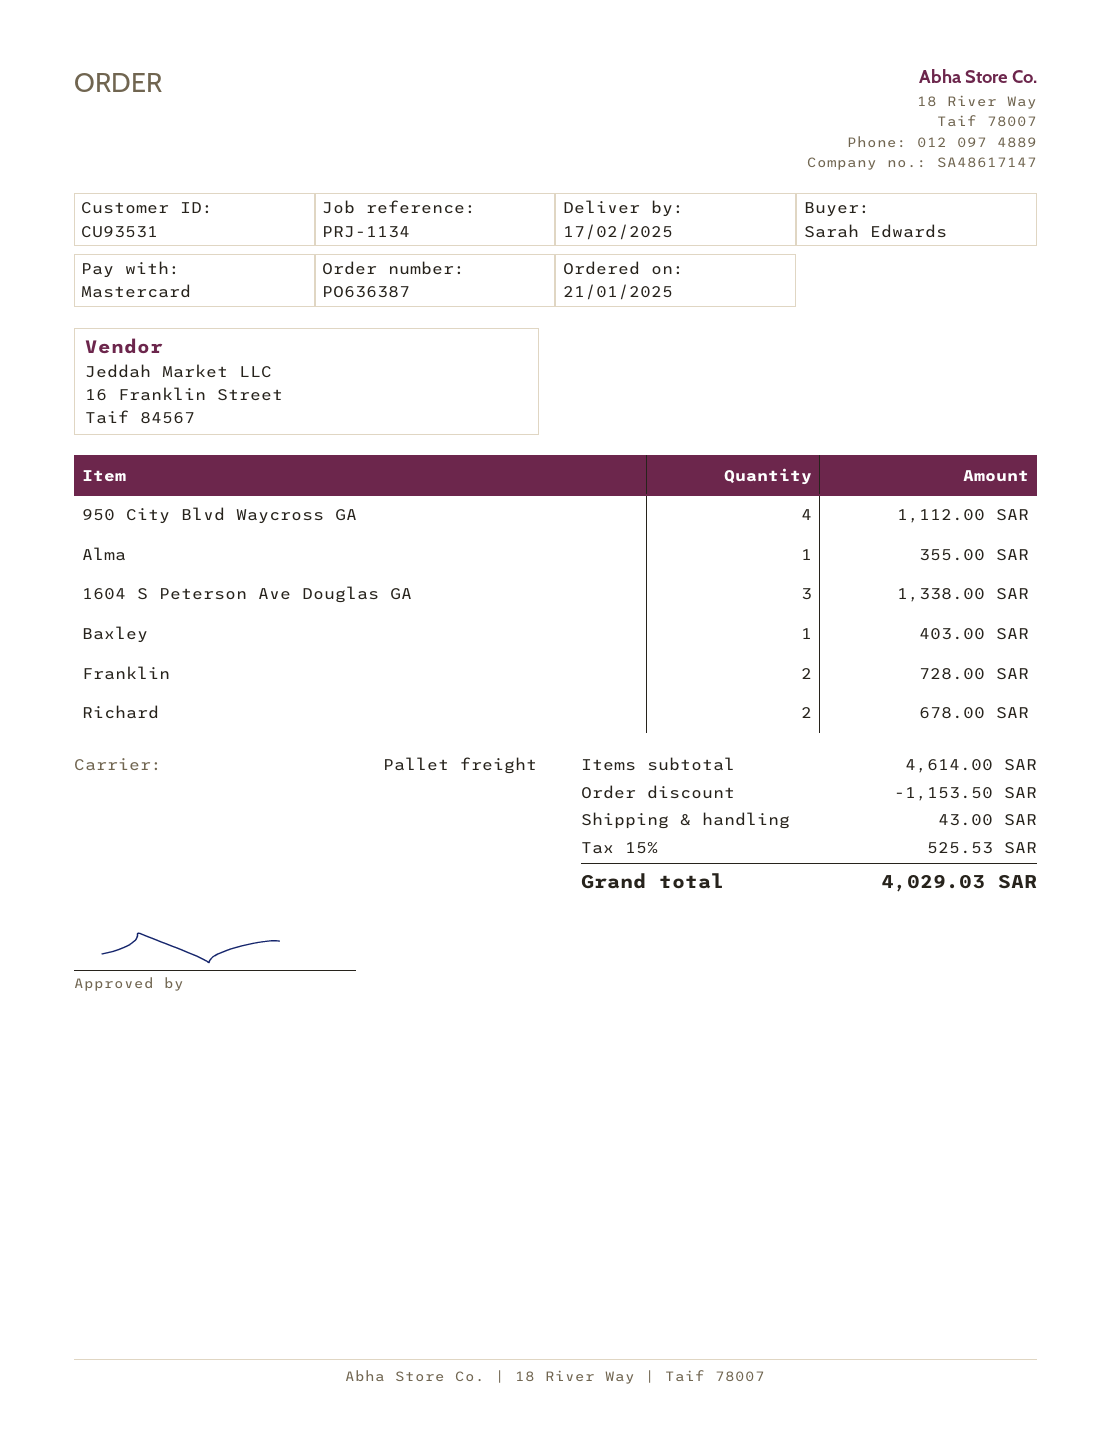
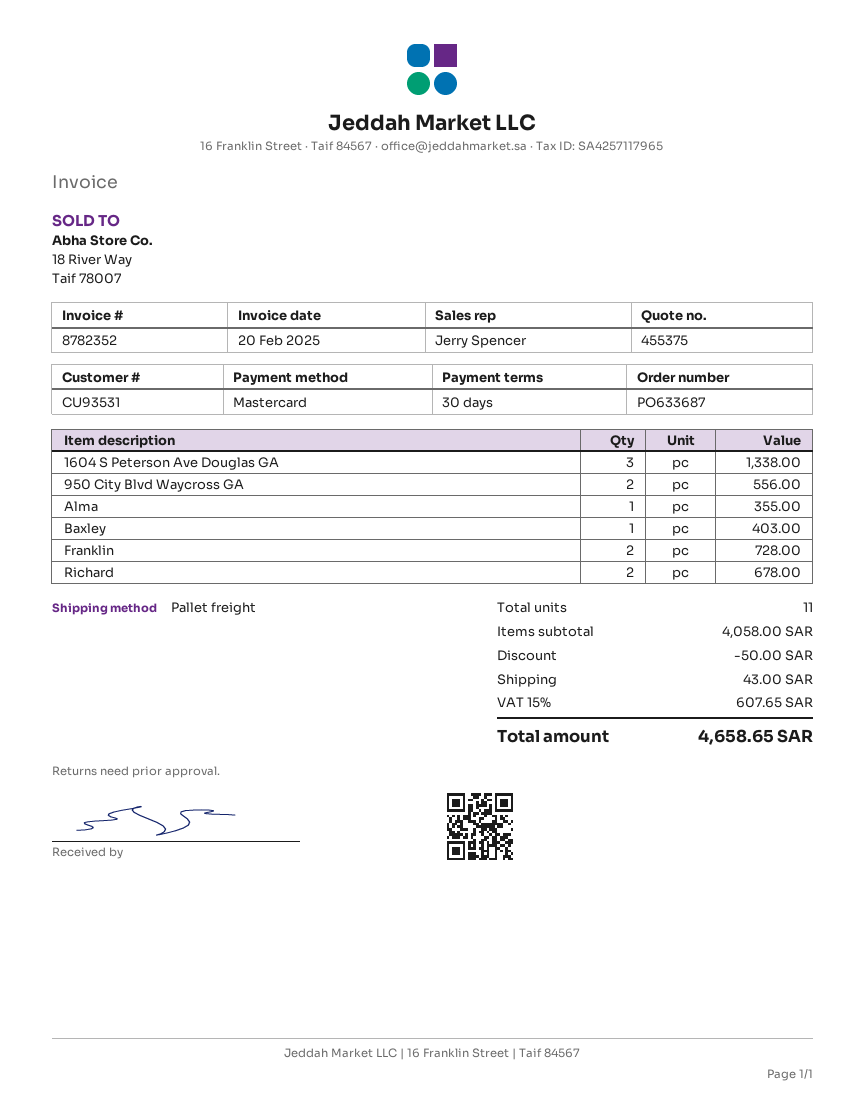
order number: PO636387 -> PO633687
950 City Blvd Waycross GA: 4 for 1112.00 -> 2 for 556.00
subtotal: 4614.00 -> 4058.00
discount: 1153.50 -> 50.00
tax: 15% = 525.53 -> 15% = 607.65
total: 4029.03 -> 4658.65

